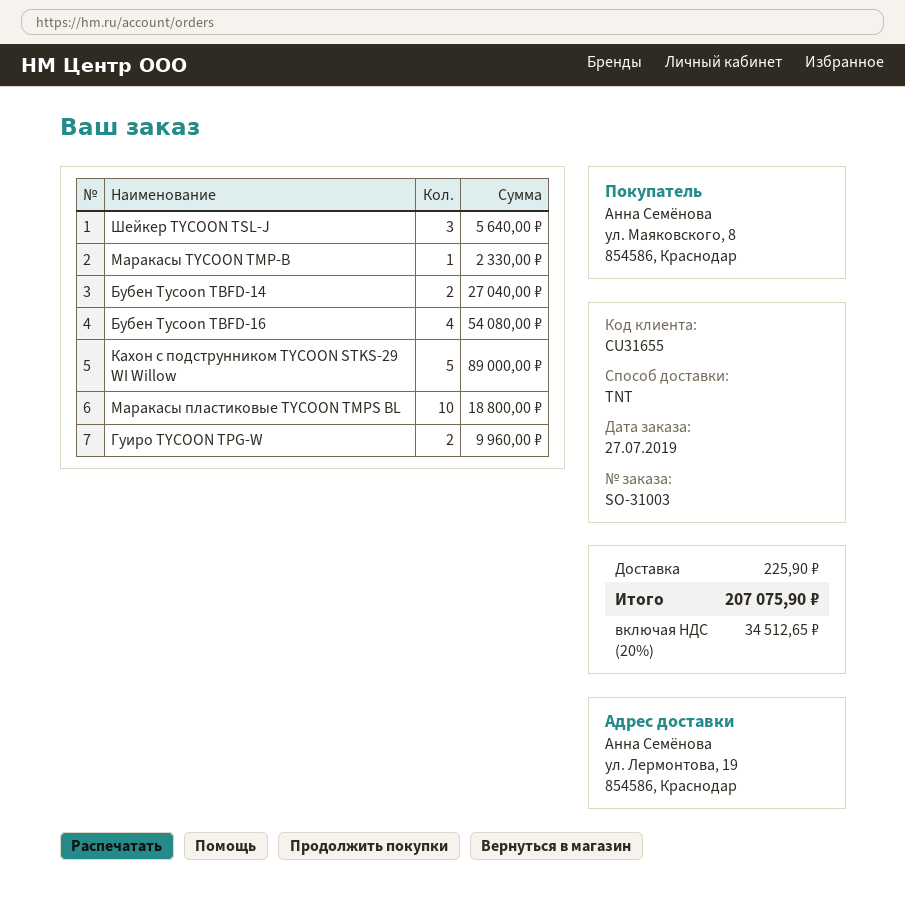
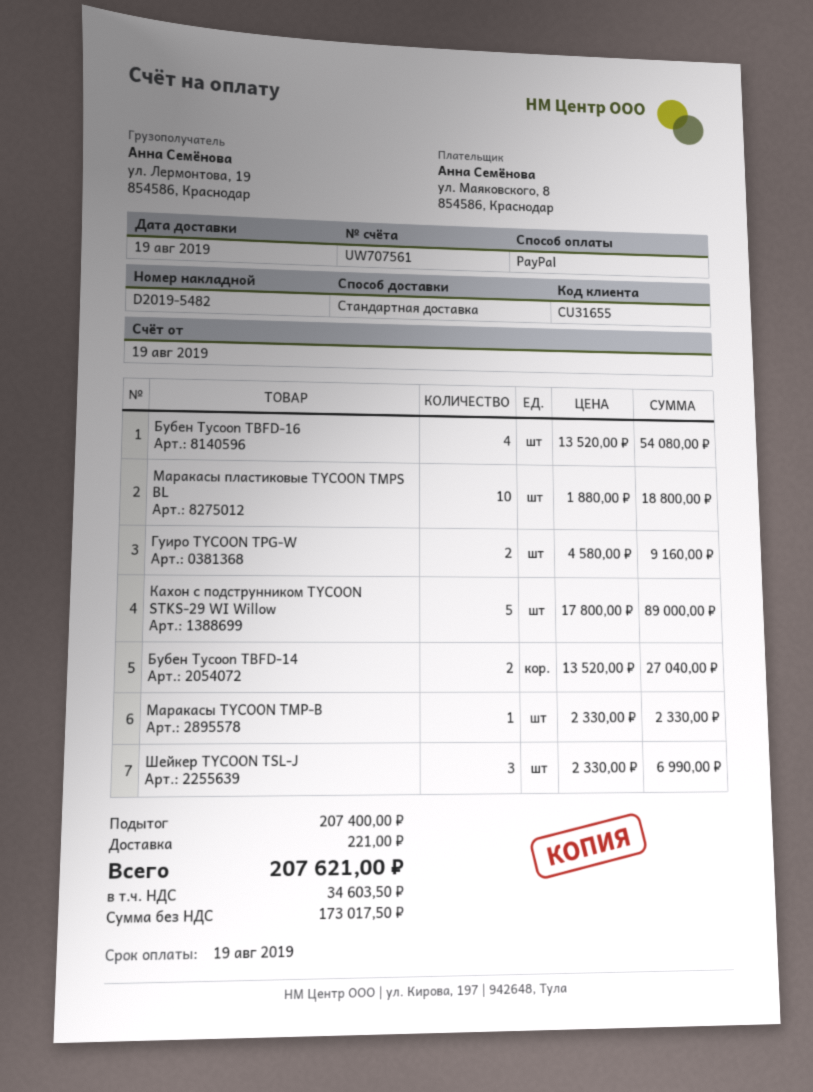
shipping method: TNT -> standard
Шейкер TYCOON TSL-J: 3 for 5640.00 -> 3 for 6990.00
Гуиро TYCOON TPG-W: 2 for 9960.00 -> 2 for 9160.00
shipping: 225.90 -> 221.00
tax: 34512.65 -> 34603.50
total: 207075.90 -> 207621.00

